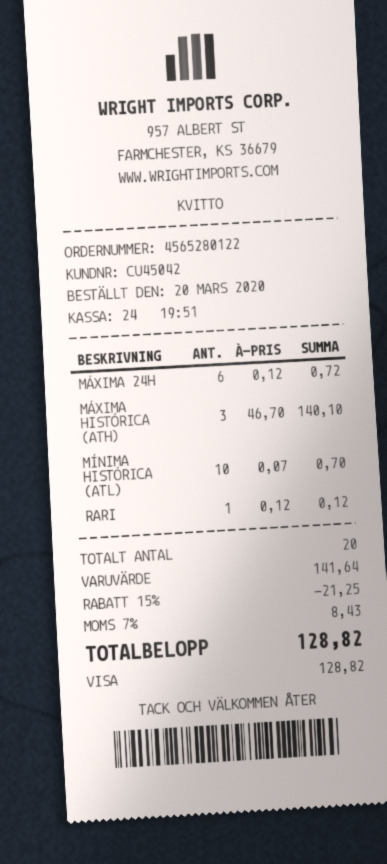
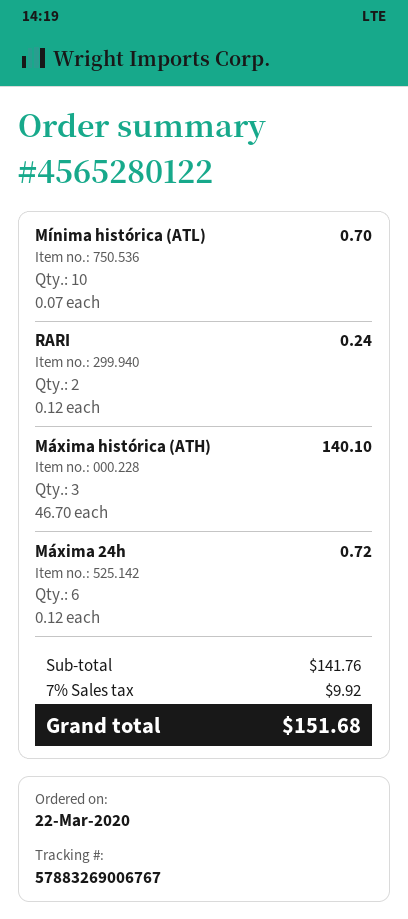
order date: 2020-03-20 -> 2020-03-22
RARI: 1 x 0.12 = 0.12 -> 2 x 0.12 = 0.24
subtotal: 141.64 -> 141.76
discount: 15% = 21.25 -> none
tax: 7% = 8.43 -> 7% = 9.92
total: 128.82 -> 151.68

